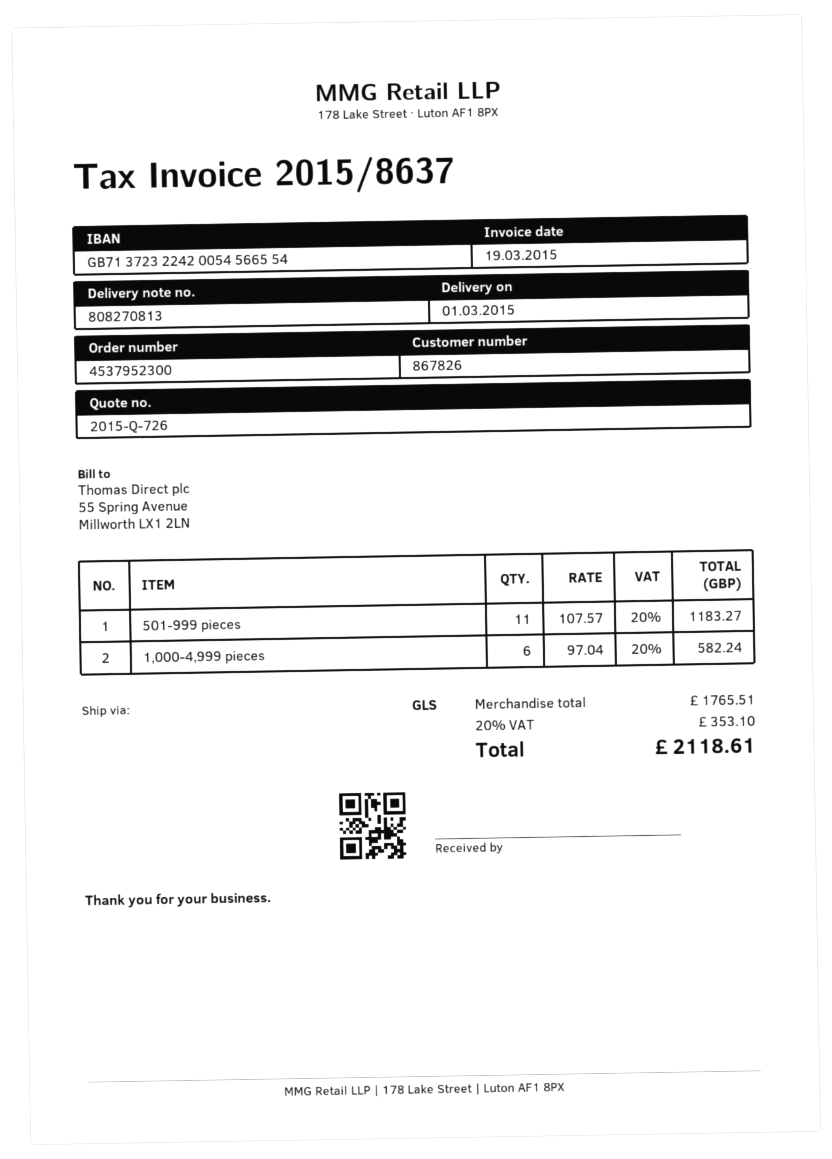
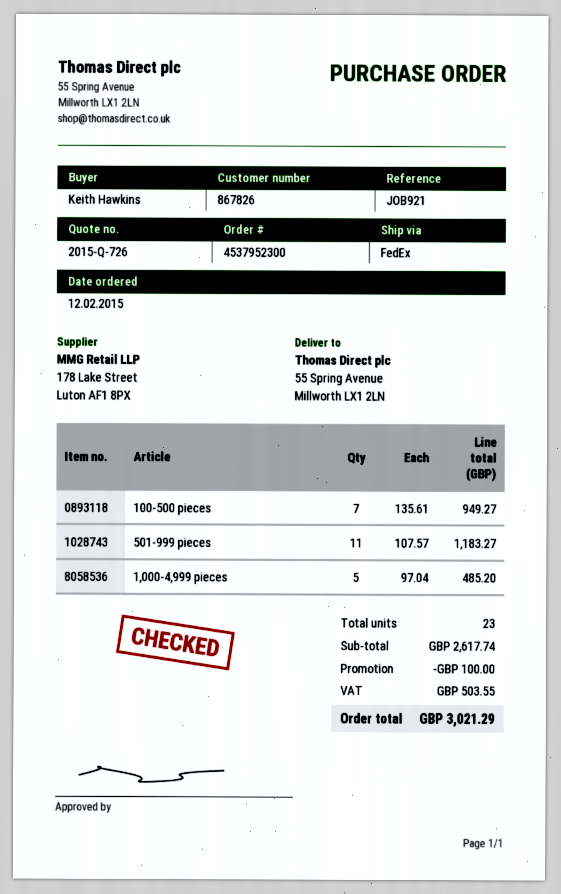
shipping method: GLS -> FedEx
1,000-4,999 pieces: 6 x 97.04 = 582.24 -> 5 x 97.04 = 485.20
100-500 pieces: none -> 7 x 135.61 = 949.27
subtotal: 1765.51 -> 2617.74
discount: none -> 100.00
tax: 353.10 -> 503.55
total: 2118.61 -> 3021.29

